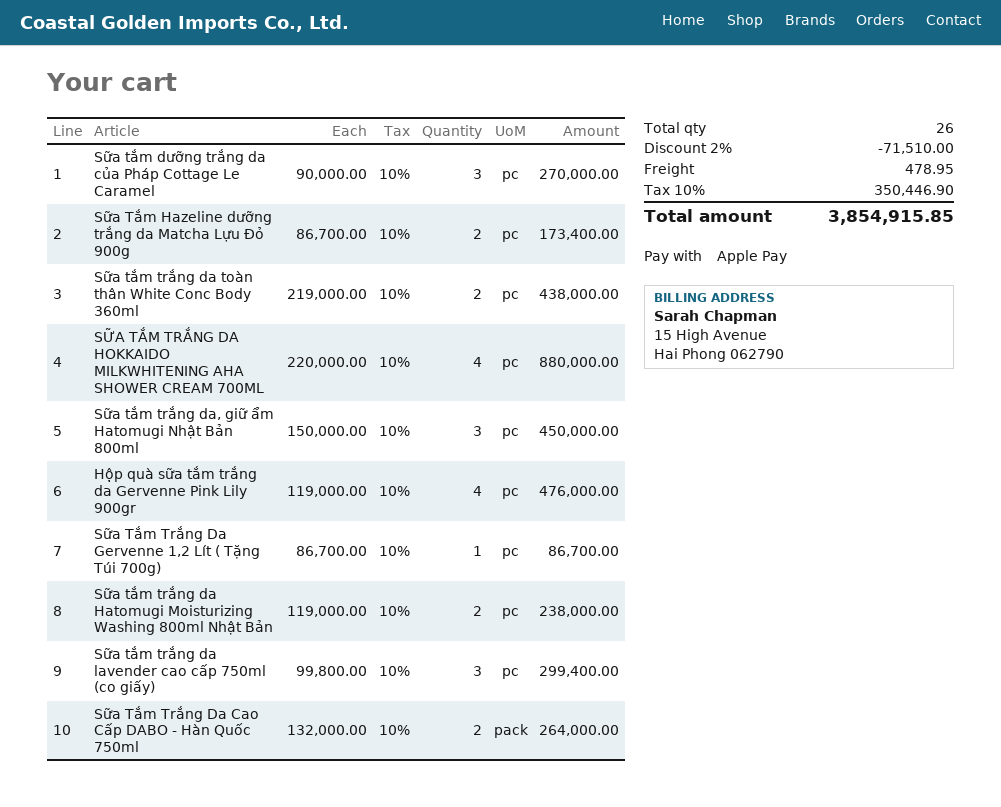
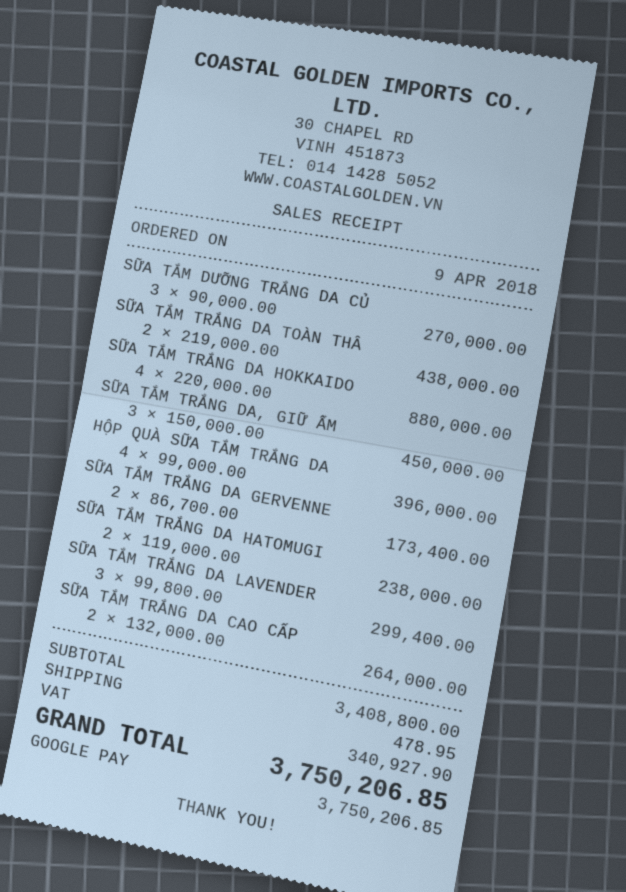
payment method: Apple Pay -> Google Pay
Sữa Tắm Hazeline dưỡng trắng da Matcha Lựu Đỏ 900g: 2 x 86700.00 = 173400.00 -> none
Hộp quà sữa tắm trắng da Gervenne Pink Lily 900gr: 4 x 119000.00 = 476000.00 -> 4 x 99000.00 = 396000.00
Sữa Tắm Trắng Da Gervenne 1,2 Lít ( Tặng Túi 700g): 1 x 86700.00 = 86700.00 -> 2 x 86700.00 = 173400.00
discount: 2% = 71510.00 -> none
tax: 350446.90 -> 340927.90
total: 3854915.85 -> 3750206.85

